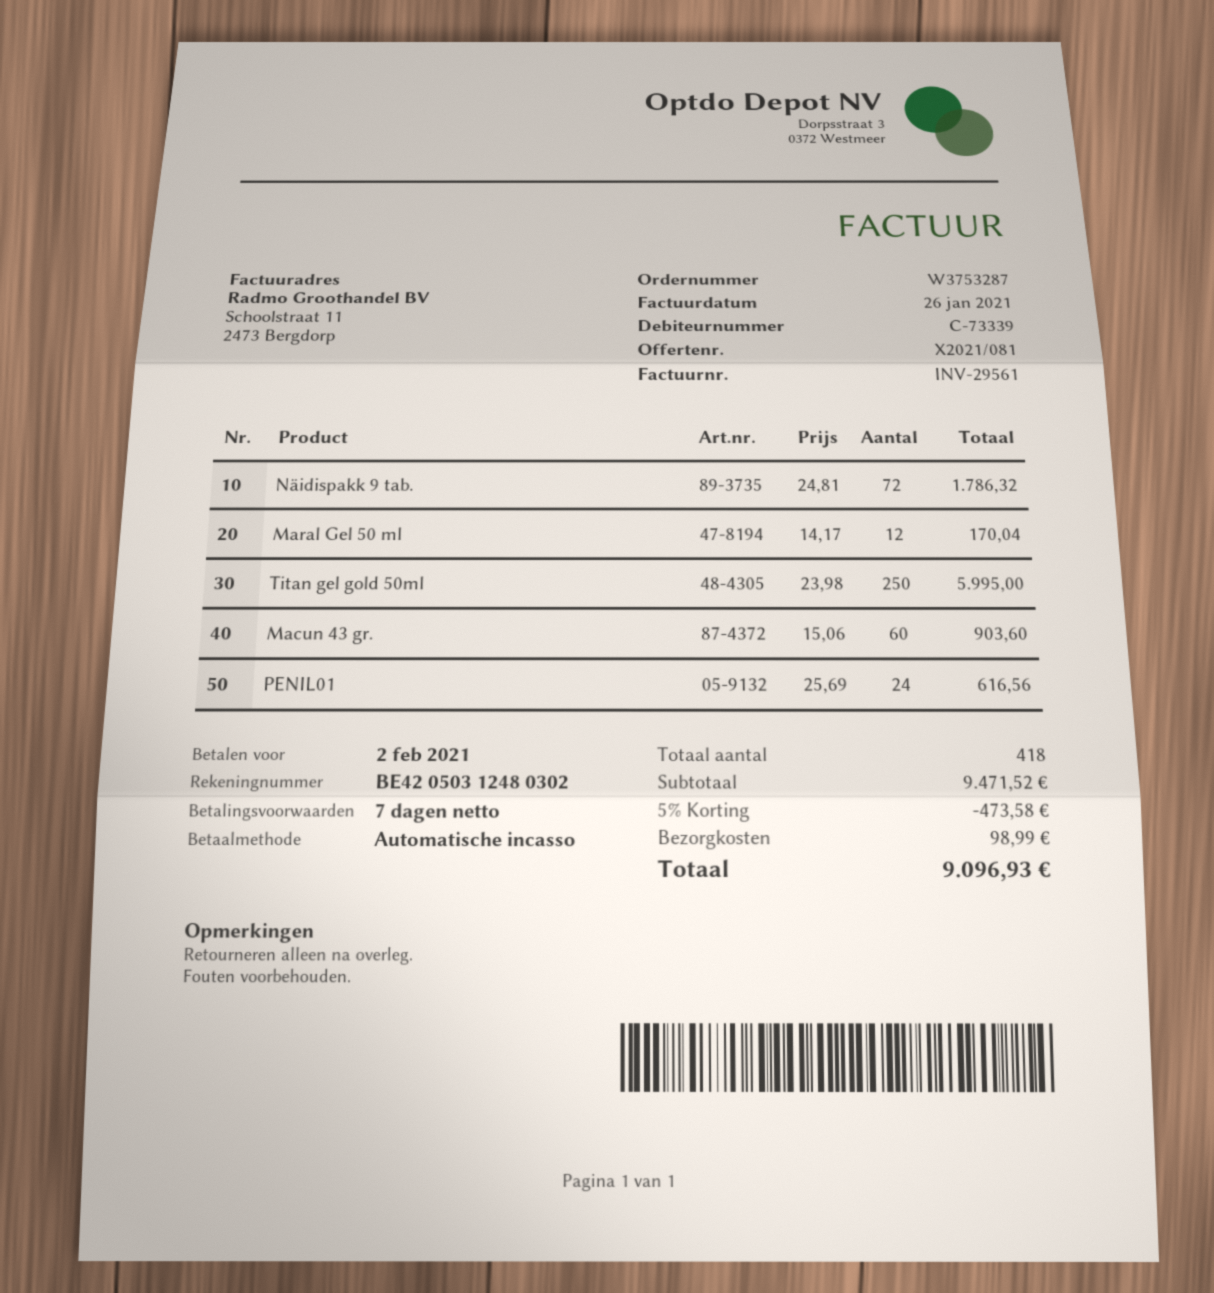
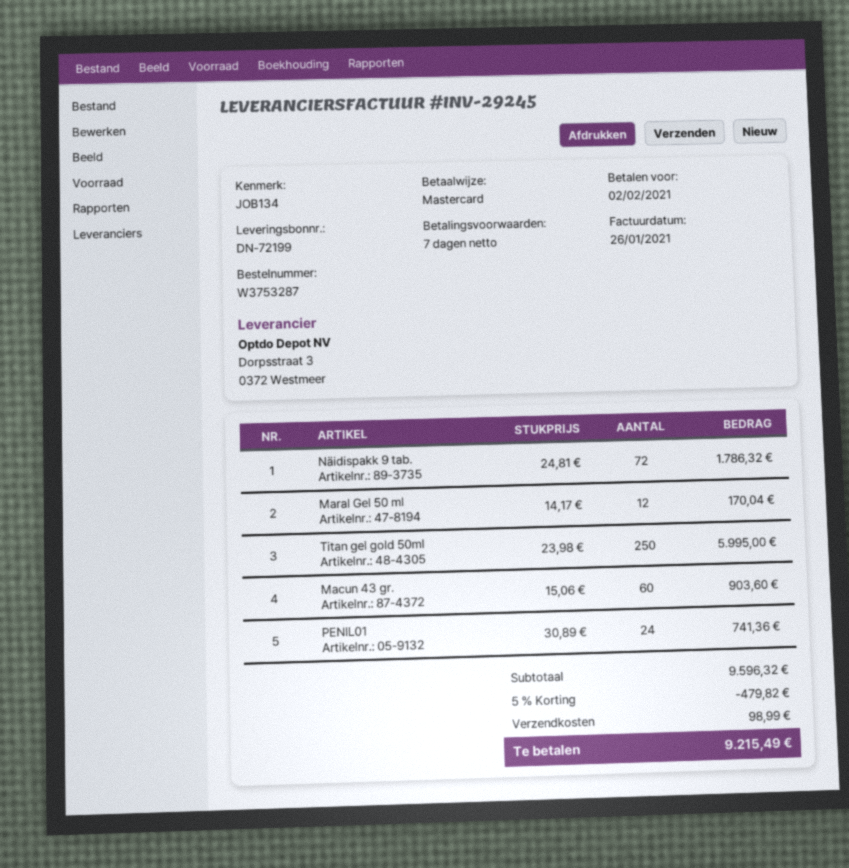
invoice number: INV-29561 -> INV-29245
payment method: direct debit -> Mastercard
PENIL01: 24 x 25.69 = 616.56 -> 24 x 30.89 = 741.36
subtotal: 9471.52 -> 9596.32
discount: 5% = 473.58 -> 5% = 479.82
total: 9096.93 -> 9215.49

